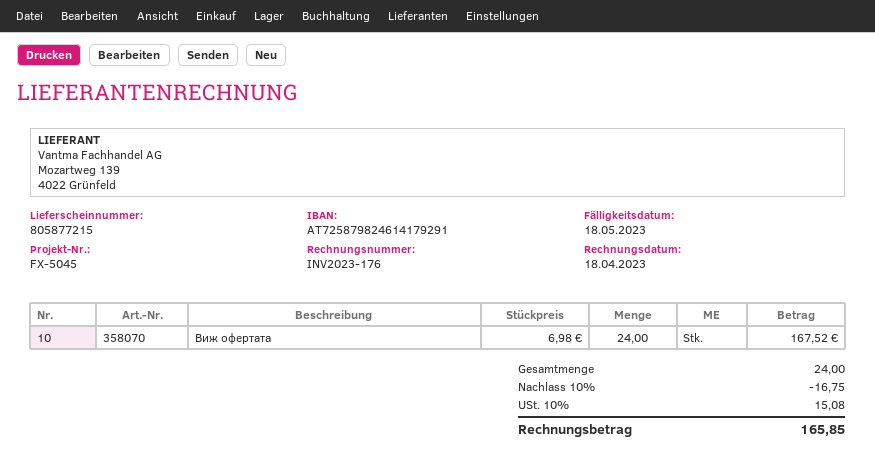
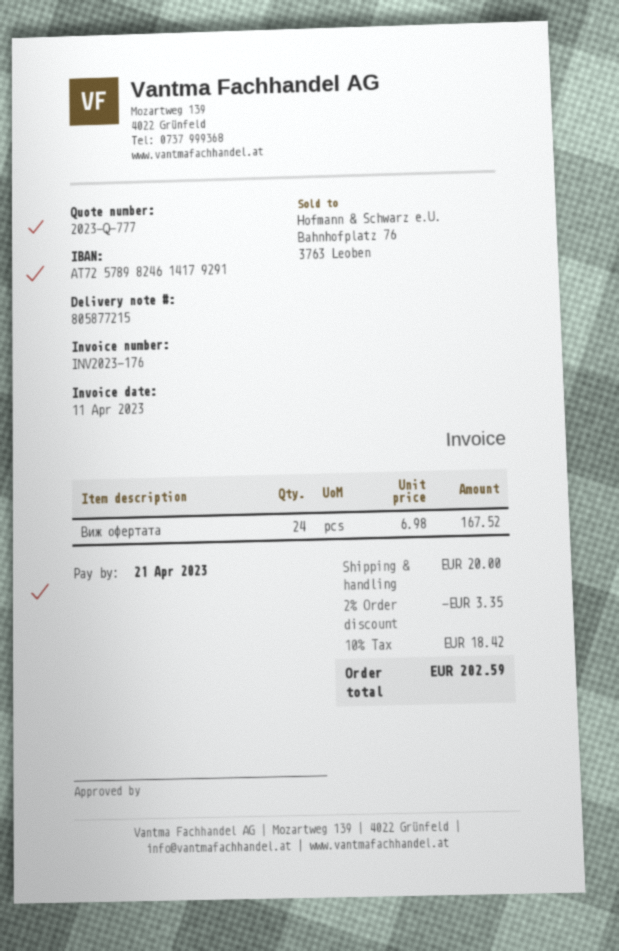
invoice date: 2023-04-18 -> 2023-04-11
due date: 2023-05-18 -> 2023-04-21
bank account: AT725879824614179291 -> AT725789824614179291
discount: 10% = 16.75 -> 2% = 3.35
shipping: none -> 20.00
tax: 10% = 15.08 -> 10% = 18.42
total: 165.85 -> 202.59

